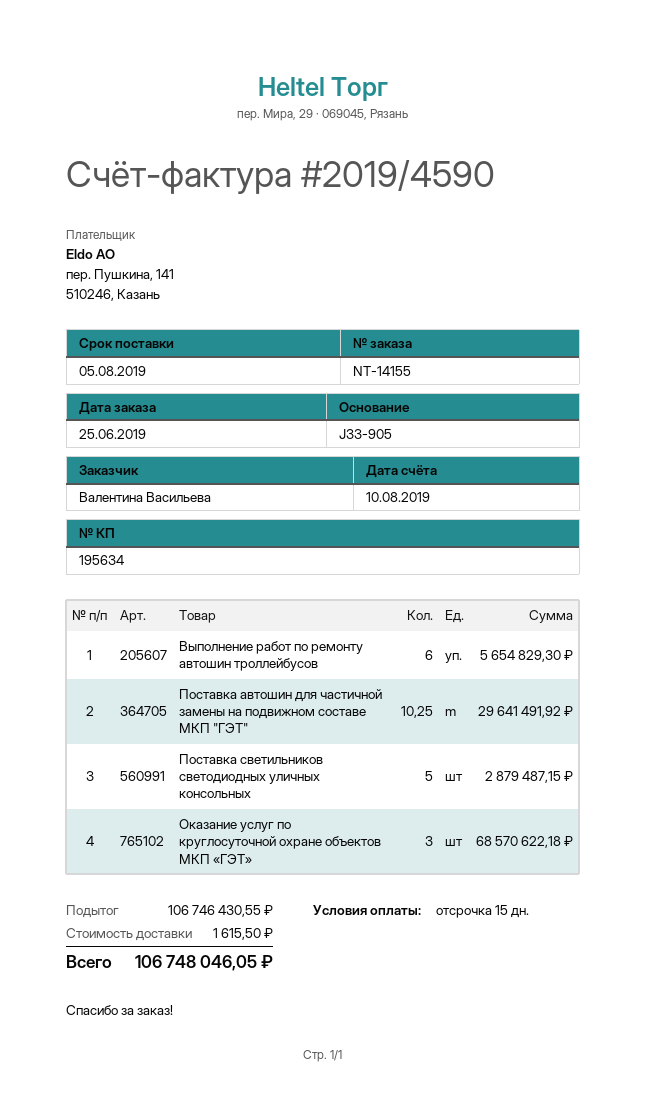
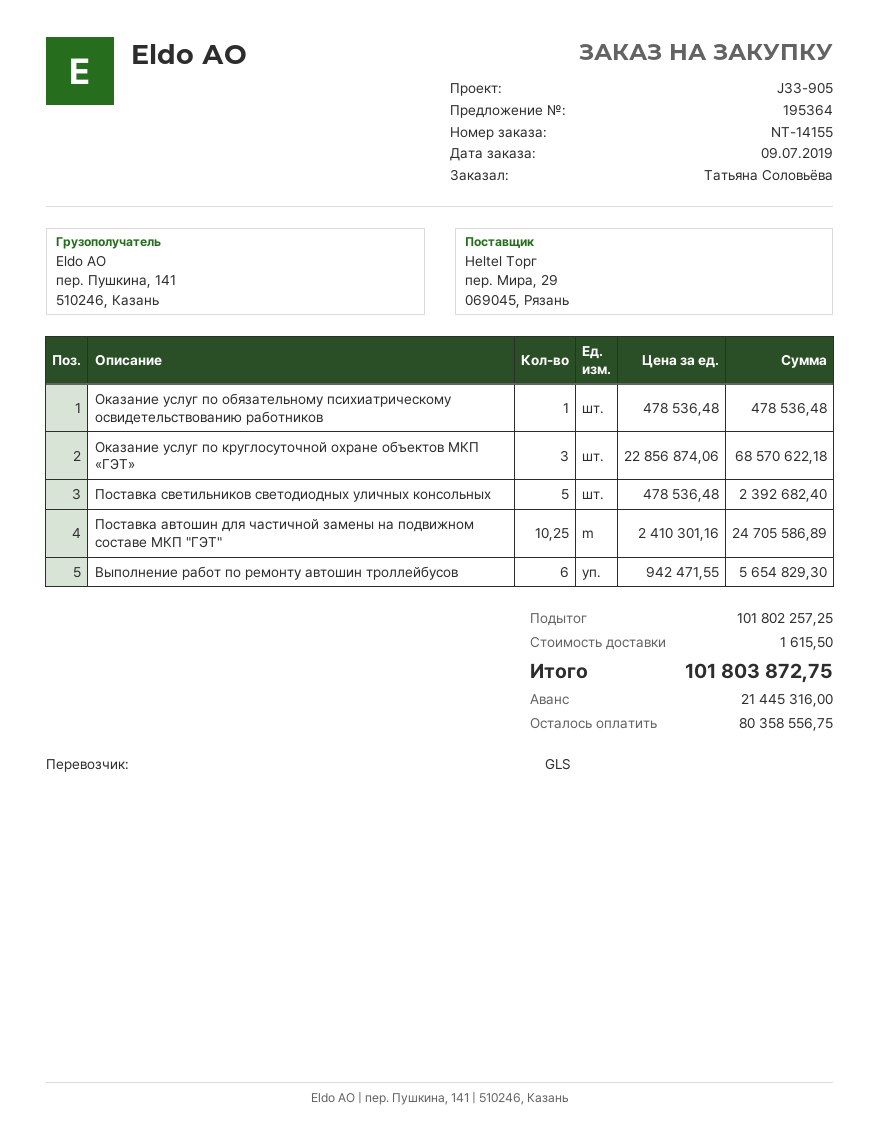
quote number: 195634 -> 195364
order date: 2019-06-25 -> 2019-07-09
ordered by: Валентина Васильева -> Татьяна Соловьёва
Поставка автошин для частичной замены на подвижном составе МКП "ГЭТ": 10.25 for 29641491.92 -> 10.25 for 24705586.89
Поставка светильников светодиодных уличных консольных: 5 for 2879487.15 -> 5 for 2392682.40
Оказание услуг по обязательному психиатрическому освидетельствованию работников: none -> 1 for 478536.48
subtotal: 106746430.55 -> 101802257.25
total: 106748046.05 -> 101803872.75

